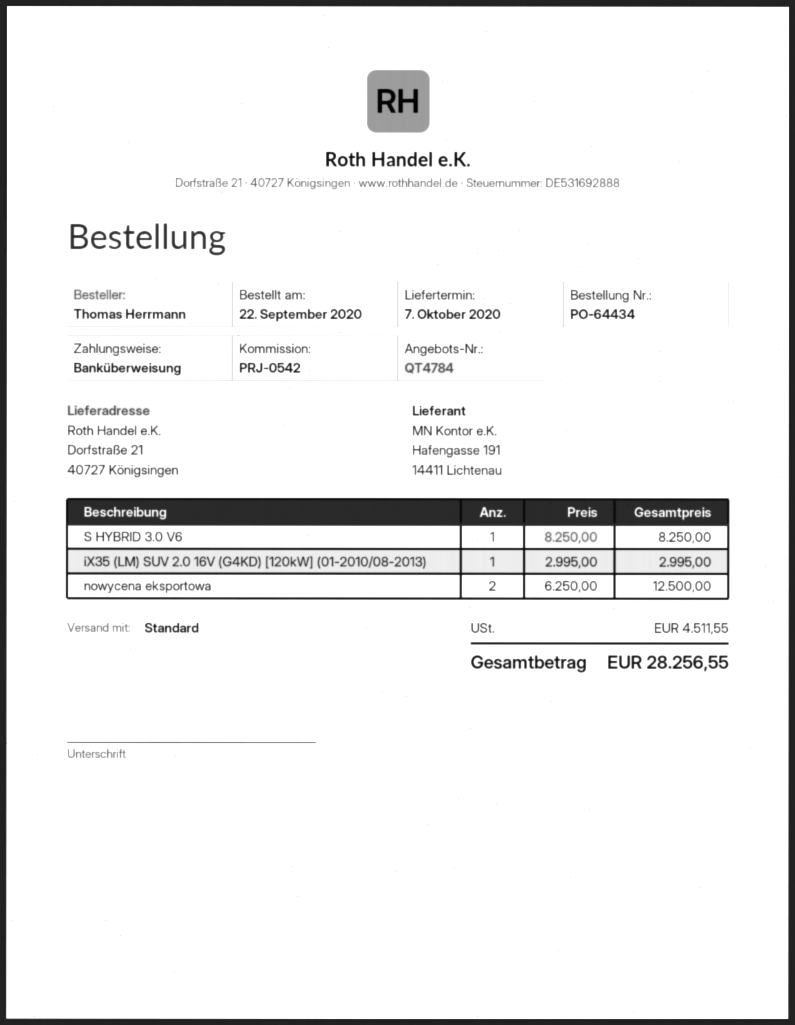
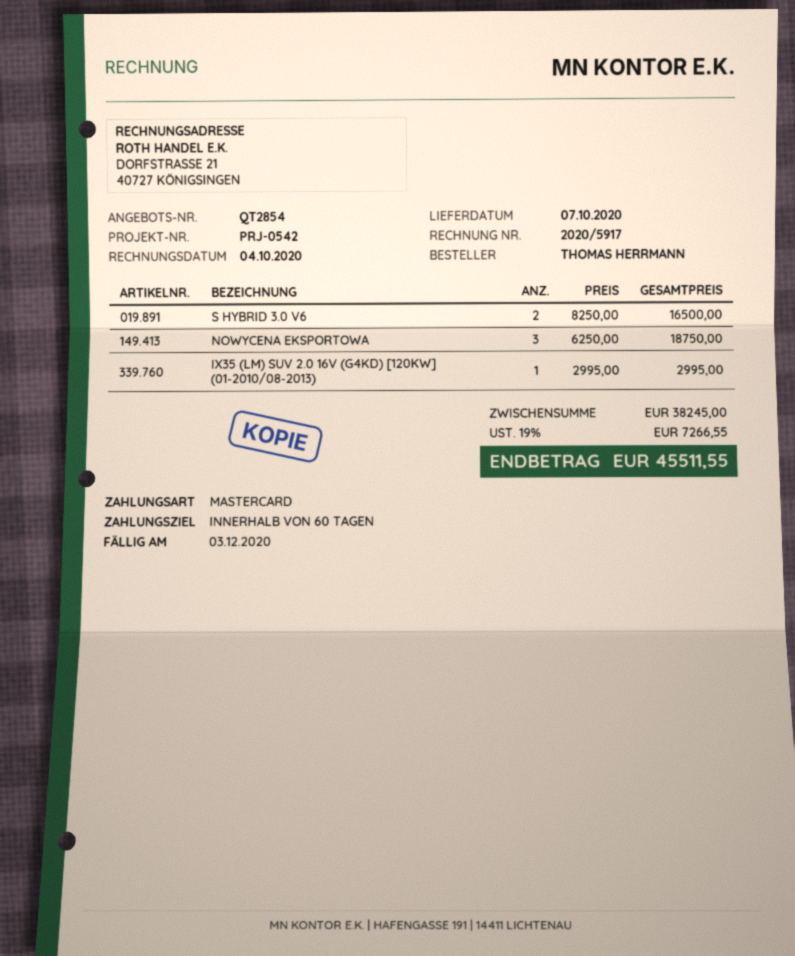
quote number: QT4784 -> QT2854
payment method: bank transfer -> Mastercard
S HYBRID 3.0 V6: 1 x 8250.00 = 8250.00 -> 2 x 8250.00 = 16500.00
nowycena eksportowa: 2 x 6250.00 = 12500.00 -> 3 x 6250.00 = 18750.00
tax: 4511.55 -> 7266.55
total: 28256.55 -> 45511.55

